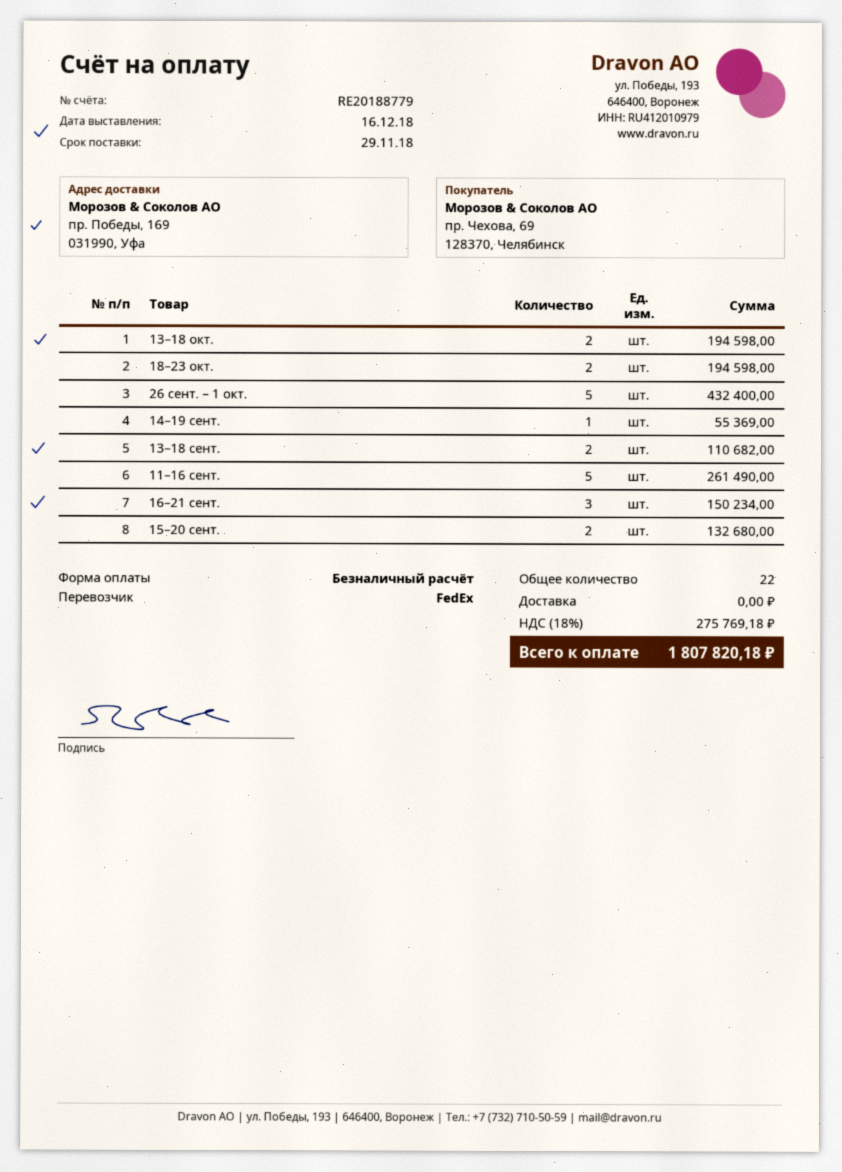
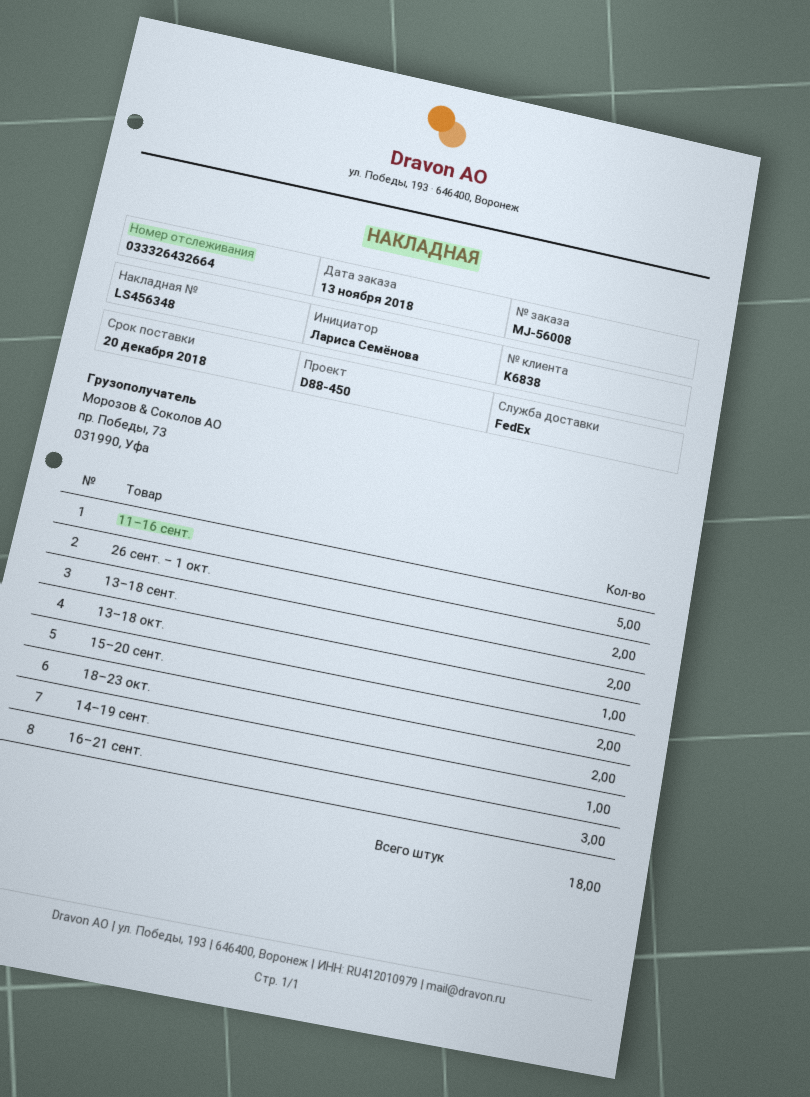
delivery date: 2018-11-29 -> 2018-12-20
ship to: пр. Победы, 169, 031990, Уфа -> пр. Победы, 73, 031990, Уфа
13–18 окт.: 2 -> 1
26 сент. – 1 окт.: 5 -> 2
total quantity: 22 -> 18

